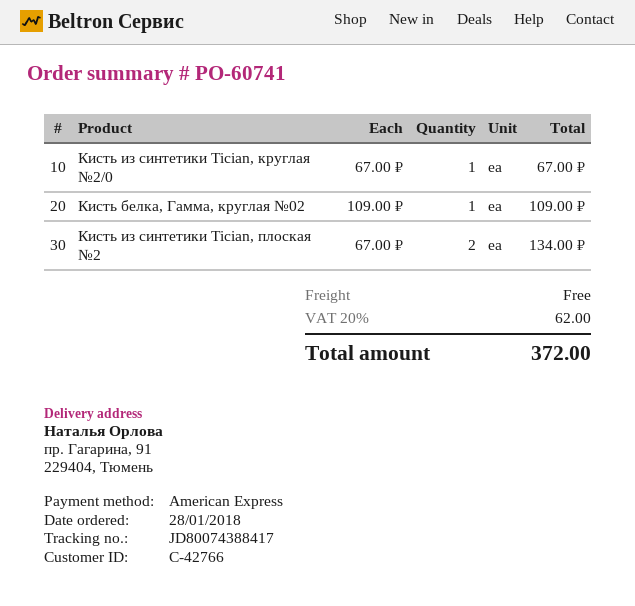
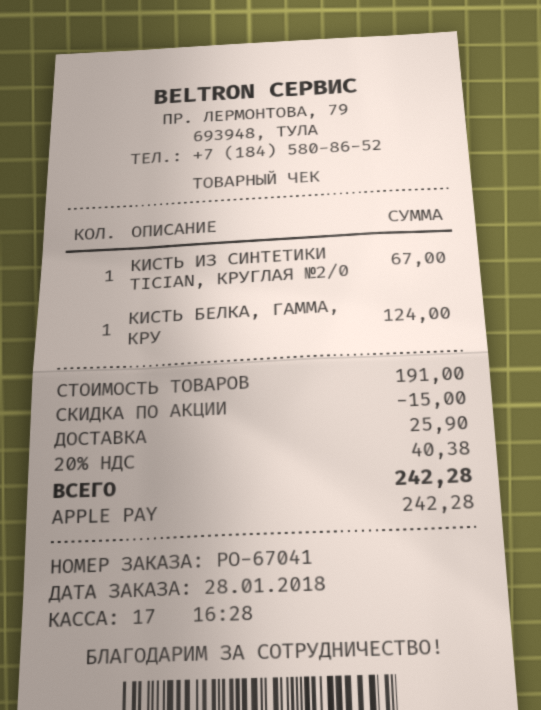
order number: PO-60741 -> PO-67041
payment method: American Express -> Apple Pay
Кисть белка, Гамма, круглая №02: 1 for 109.00 -> 1 for 124.00
Кисть из синтетики Tician, плоская №2: 2 for 134.00 -> none
discount: none -> 15.00
shipping: 0.00 -> 25.90
tax: 20% = 62.00 -> 20% = 40.38
total: 372.00 -> 242.28

